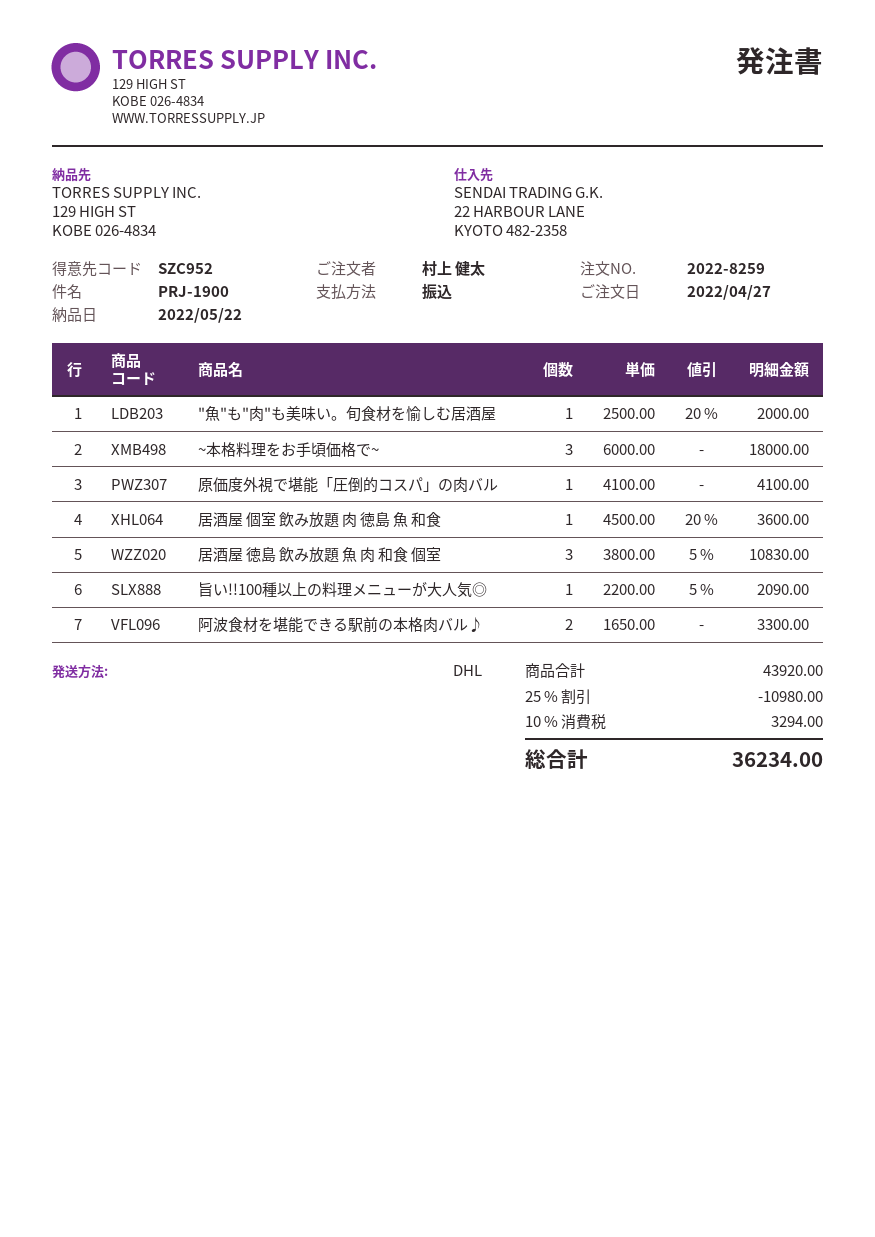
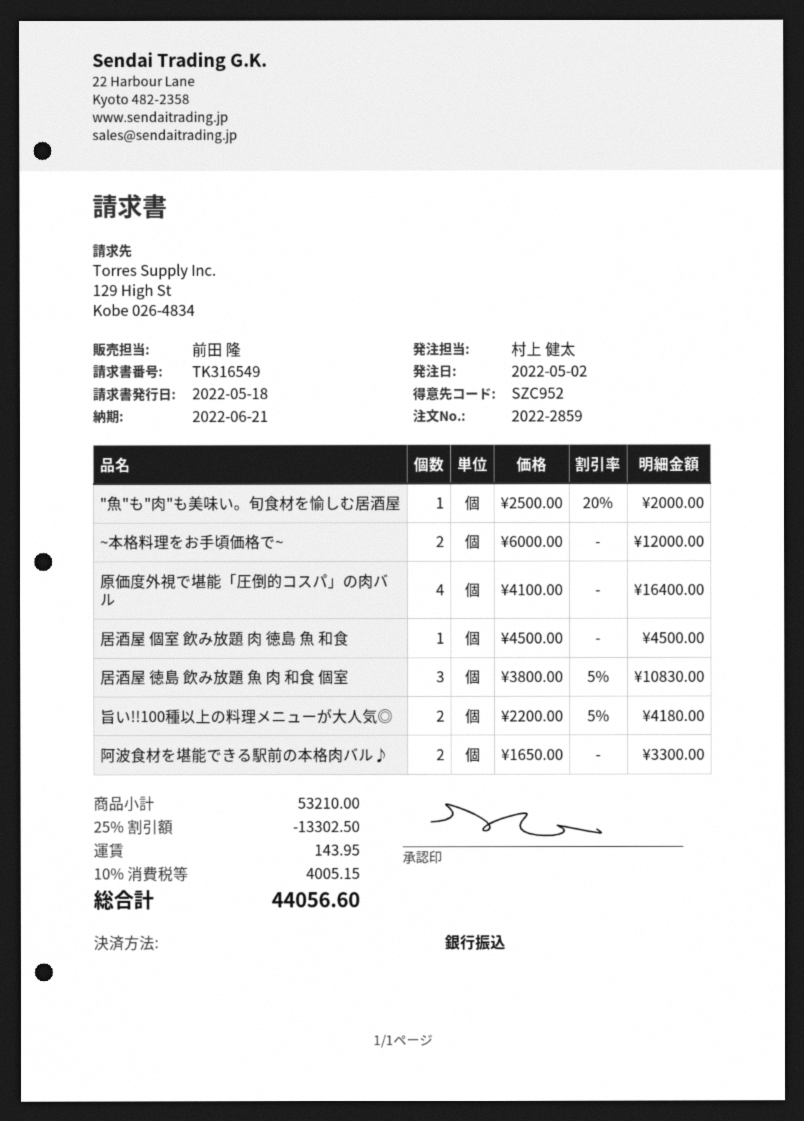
order number: 2022-8259 -> 2022-2859
order date: 2022-04-27 -> 2022-05-02
delivery date: 2022-05-22 -> 2022-06-21
~本格料理をお手頃価格で~: 3 x 6000.00 = 18000.00 -> 2 x 6000.00 = 12000.00
原価度外視で堪能「圧倒的コスパ」の肉バル: 1 x 4100.00 = 4100.00 -> 4 x 4100.00 = 16400.00
居酒屋 個室 飲み放題 肉 徳島 魚 和食: 1 x 4500.00 - 20% = 3600.00 -> 1 x 4500.00 = 4500.00
旨い!!100種以上の料理メニューが大人気◎: 1 x 2200.00 - 5% = 2090.00 -> 2 x 2200.00 - 5% = 4180.00
subtotal: 43920.00 -> 53210.00
discount: 25% = 10980.00 -> 25% = 13302.50
shipping: none -> 143.95
tax: 10% = 3294.00 -> 10% = 4005.15
total: 36234.00 -> 44056.60

